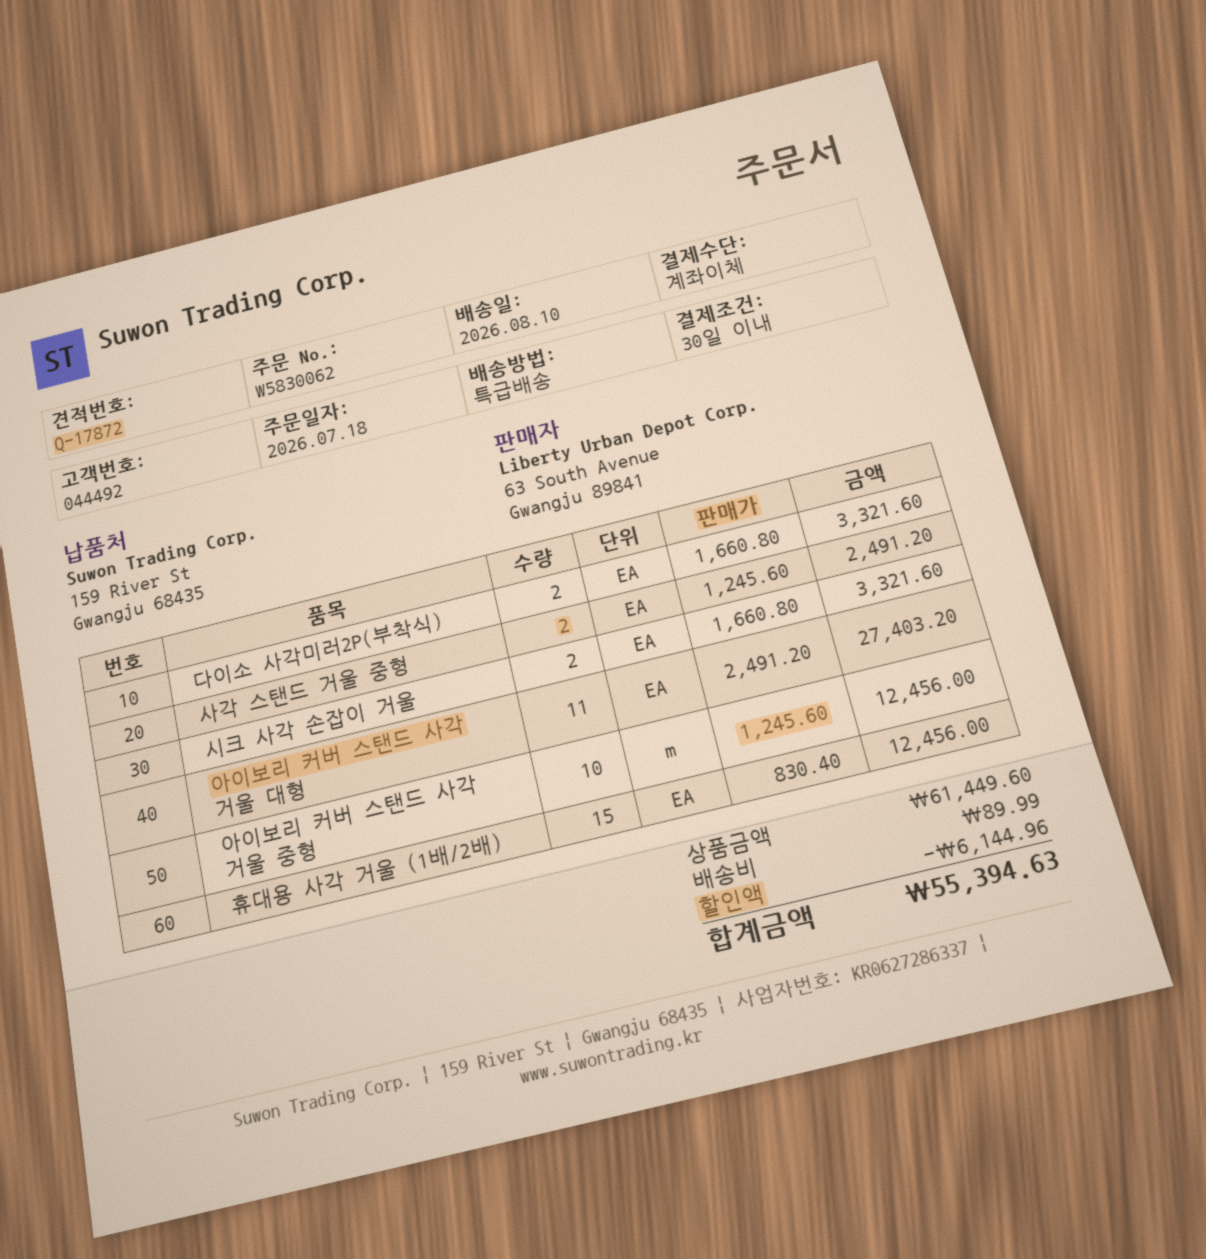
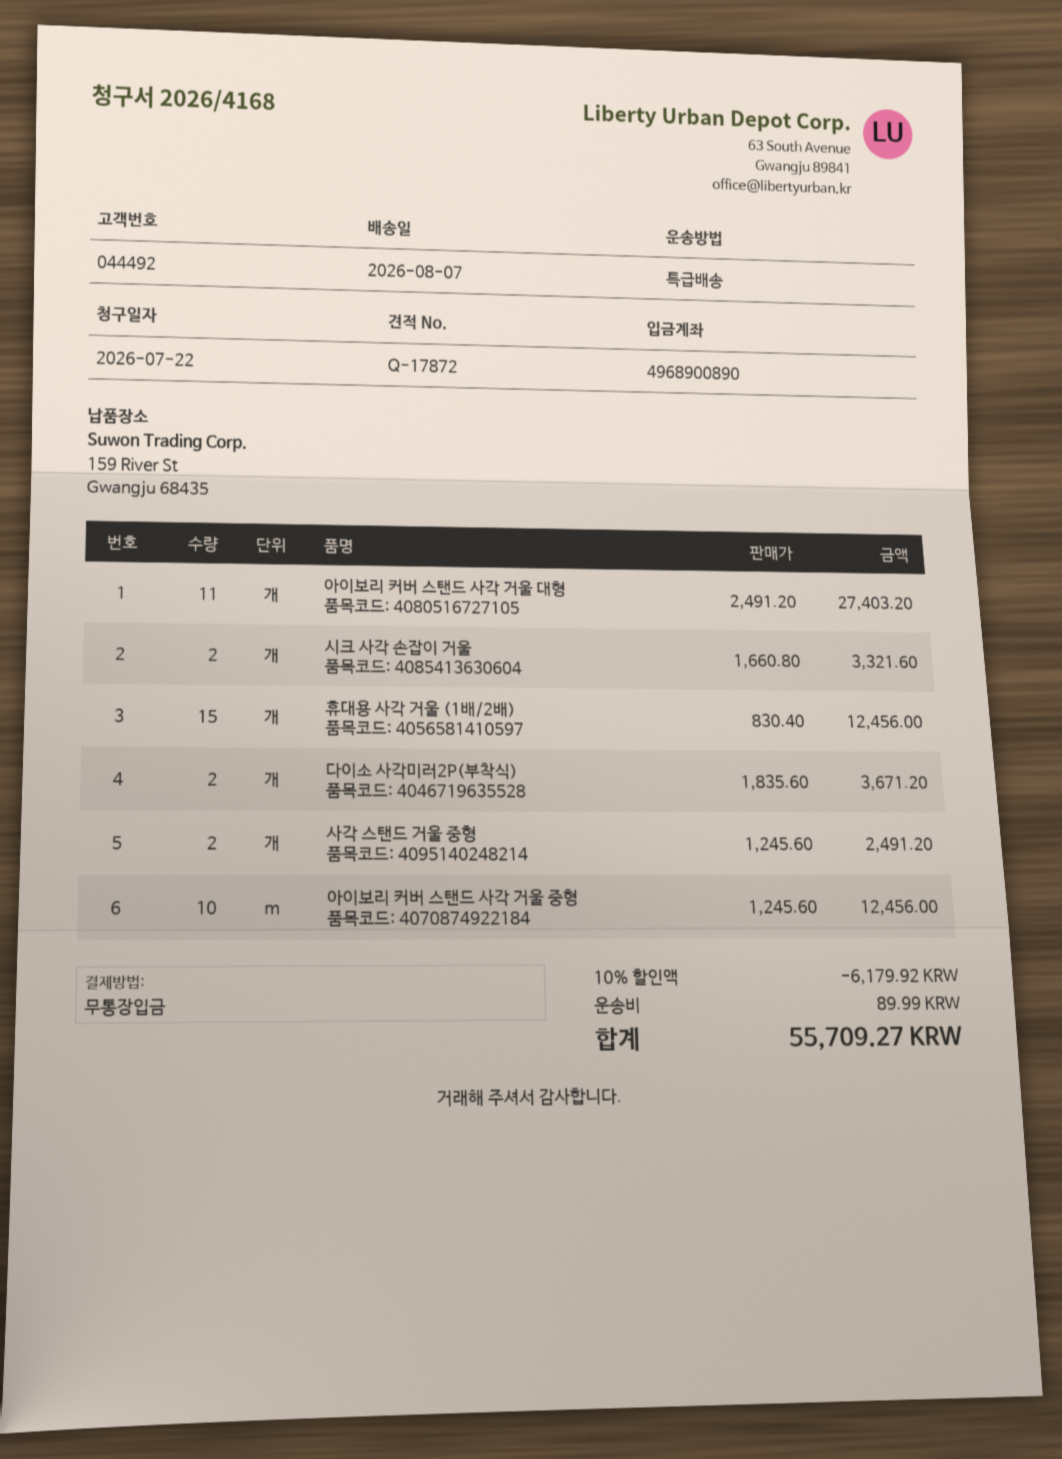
delivery date: 2026-08-10 -> 2026-08-07
다이소 사각미러2P(부착식): 2 x 1660.80 = 3321.60 -> 2 x 1835.60 = 3671.20
discount: 6144.96 -> 6179.92
total: 55394.63 -> 55709.27

